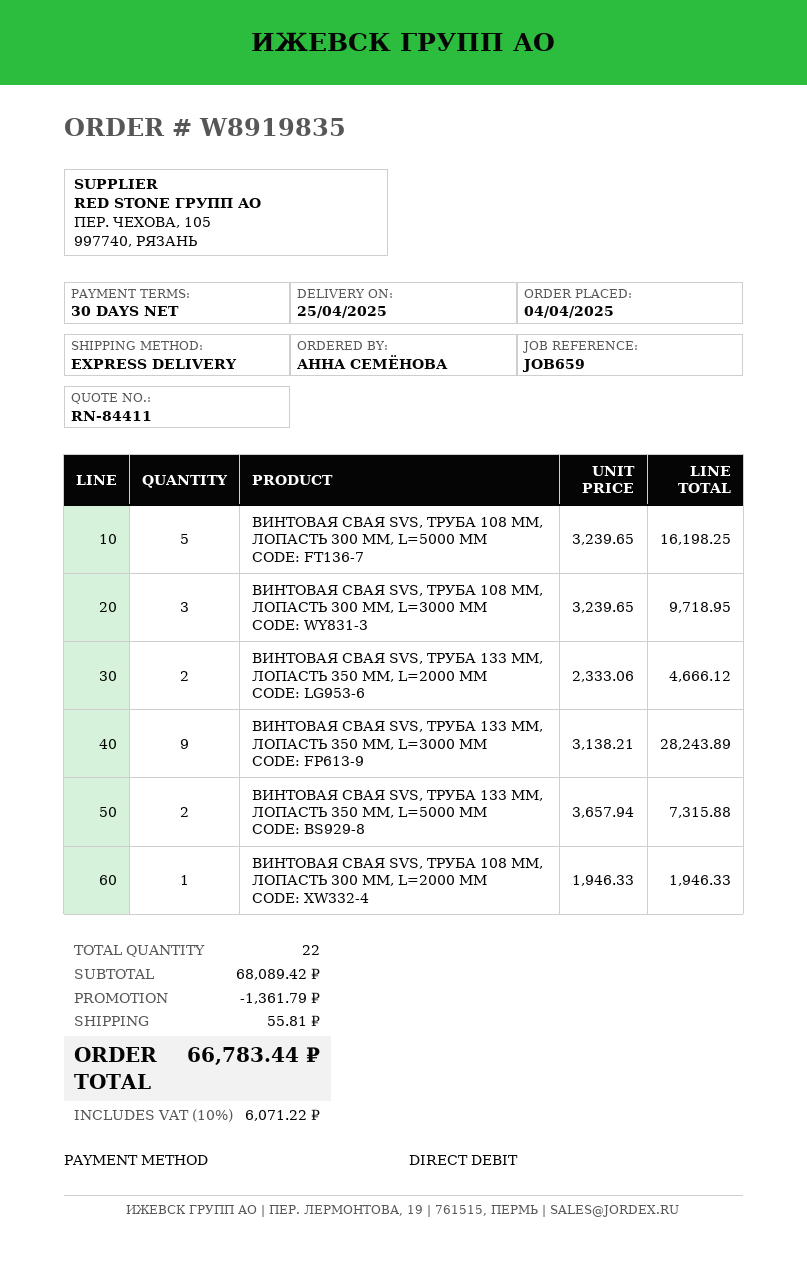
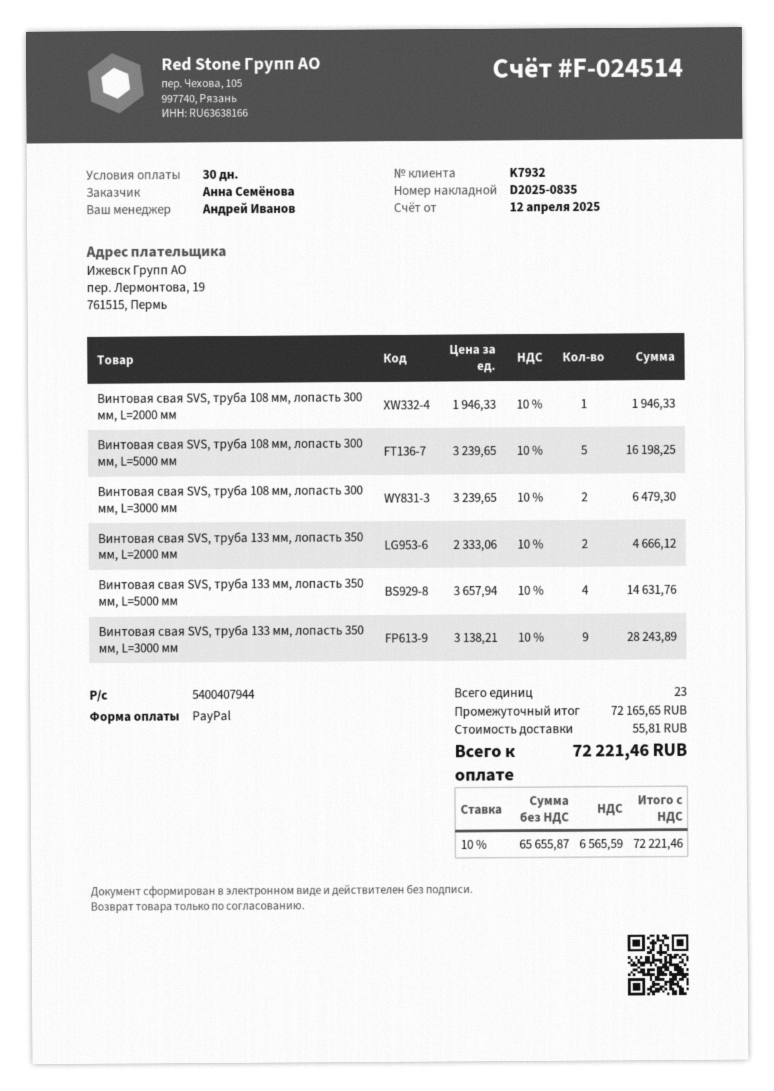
payment method: direct debit -> PayPal
ВИНТОВАЯ СВАЯ SVS, ТРУБА 108 ММ, ЛОПАСТЬ 300 ММ, L=3000 ММ: 3 x 3239.65 = 9718.95 -> 2 x 3239.65 = 6479.30
ВИНТОВАЯ СВАЯ SVS, ТРУБА 133 ММ, ЛОПАСТЬ 350 ММ, L=5000 ММ: 2 x 3657.94 = 7315.88 -> 4 x 3657.94 = 14631.76
total quantity: 22 -> 23
subtotal: 68089.42 -> 72165.65
discount: 1361.79 -> none
tax: 10% = 6071.22 -> 10% = 6565.59
total: 66783.44 -> 72221.46

